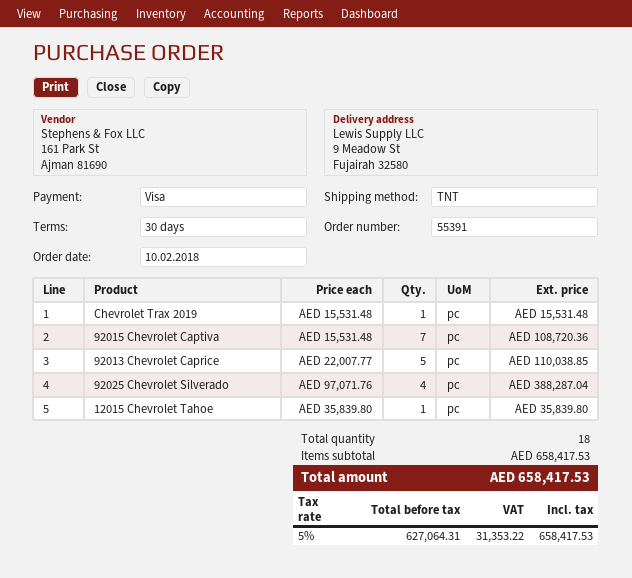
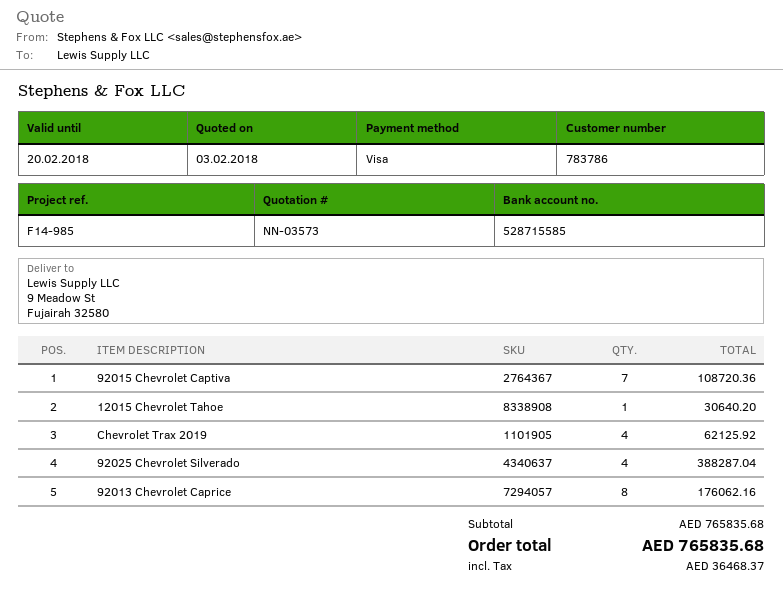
Chevrolet Trax 2019: 1 for 15531.48 -> 4 for 62125.92
92013 Chevrolet Caprice: 5 for 110038.85 -> 8 for 176062.16
12015 Chevrolet Tahoe: 1 for 35839.80 -> 1 for 30640.20
subtotal: 658417.53 -> 765835.68
tax: 31353.22 -> 36468.37
total: 658417.53 -> 765835.68

